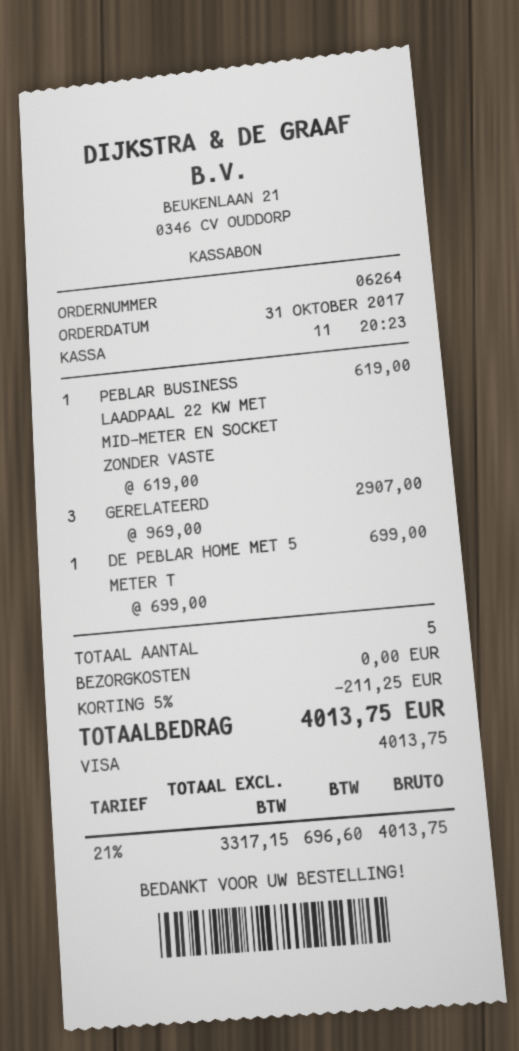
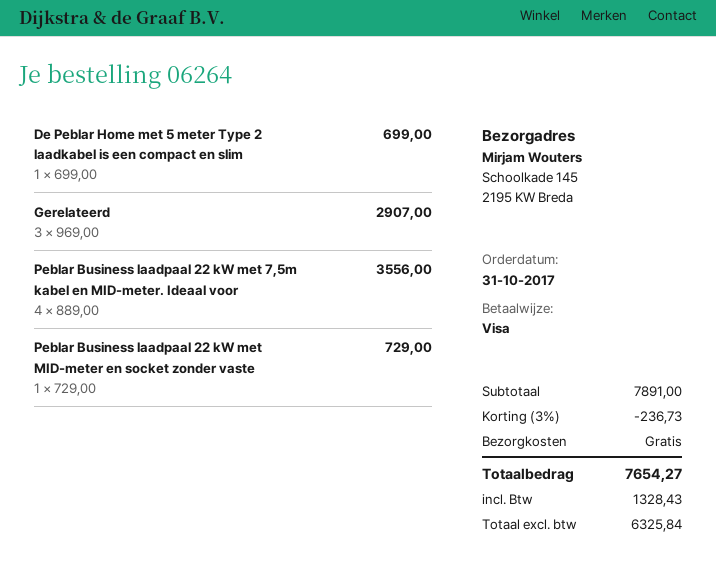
PEBLAR BUSINESS LAADPAAL 22 KW MET MID-METER EN SOCKET ZONDER VASTE: 1 x 619.00 = 619.00 -> 1 x 729.00 = 729.00
Peblar Business laadpaal 22 kW met 7,5m kabel en MID-meter. Ideaal voor: none -> 4 x 889.00 = 3556.00
discount: 5% = 211.25 -> 3% = 236.73
net: 3317.15 -> 6325.84
tax: 696.60 -> 1328.43
total: 4013.75 -> 7654.27

